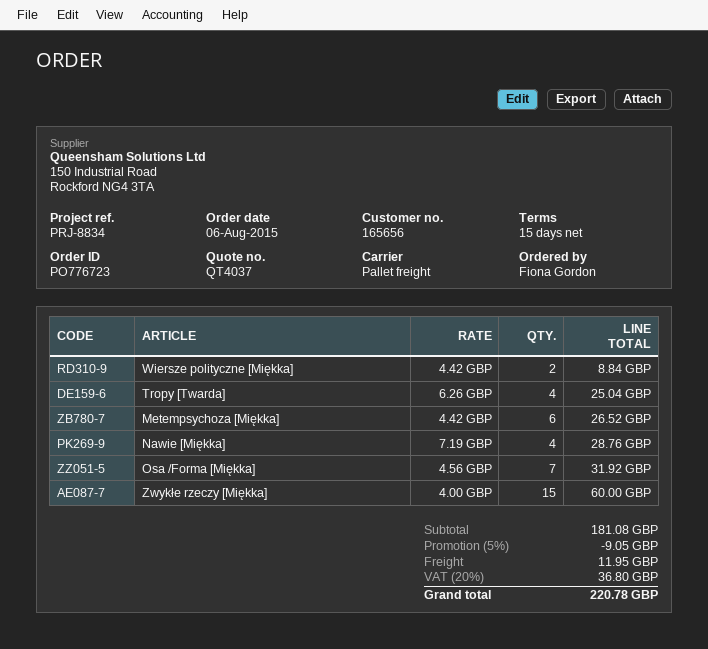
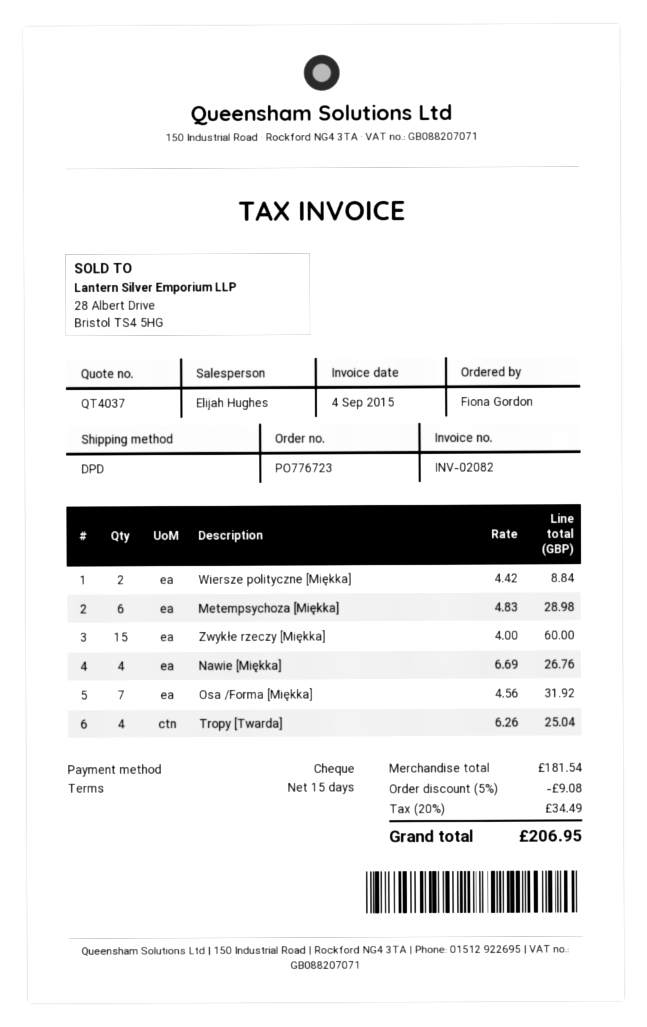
shipping method: pallet freight -> DPD
Metempsychoza [Miękka]: 6 x 4.42 = 26.52 -> 6 x 4.83 = 28.98
Nawie [Miękka]: 4 x 7.19 = 28.76 -> 4 x 6.69 = 26.76
subtotal: 181.08 -> 181.54
discount: 5% = 9.05 -> 5% = 9.08
shipping: 11.95 -> none
tax: 20% = 36.80 -> 20% = 34.49
total: 220.78 -> 206.95

